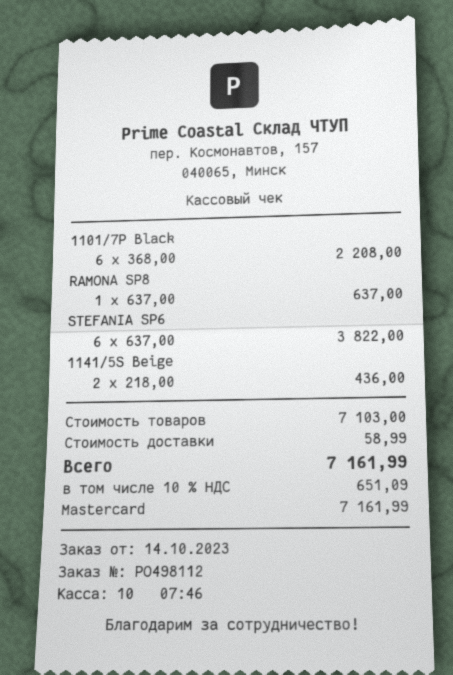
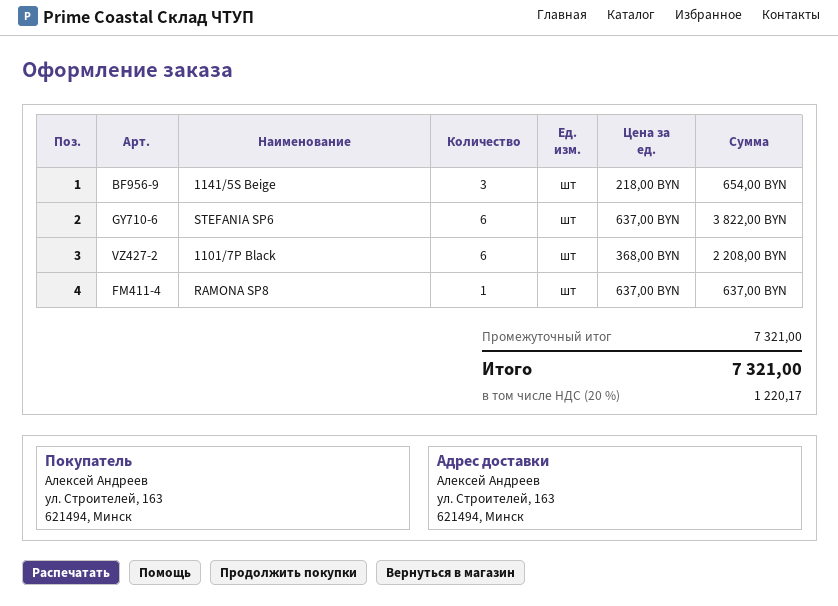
1141/5S Beige: 2 x 218.00 = 436.00 -> 3 x 218.00 = 654.00
subtotal: 7103.00 -> 7321.00
shipping: 58.99 -> none
tax: 10% = 651.09 -> 20% = 1220.17
total: 7161.99 -> 7321.00

